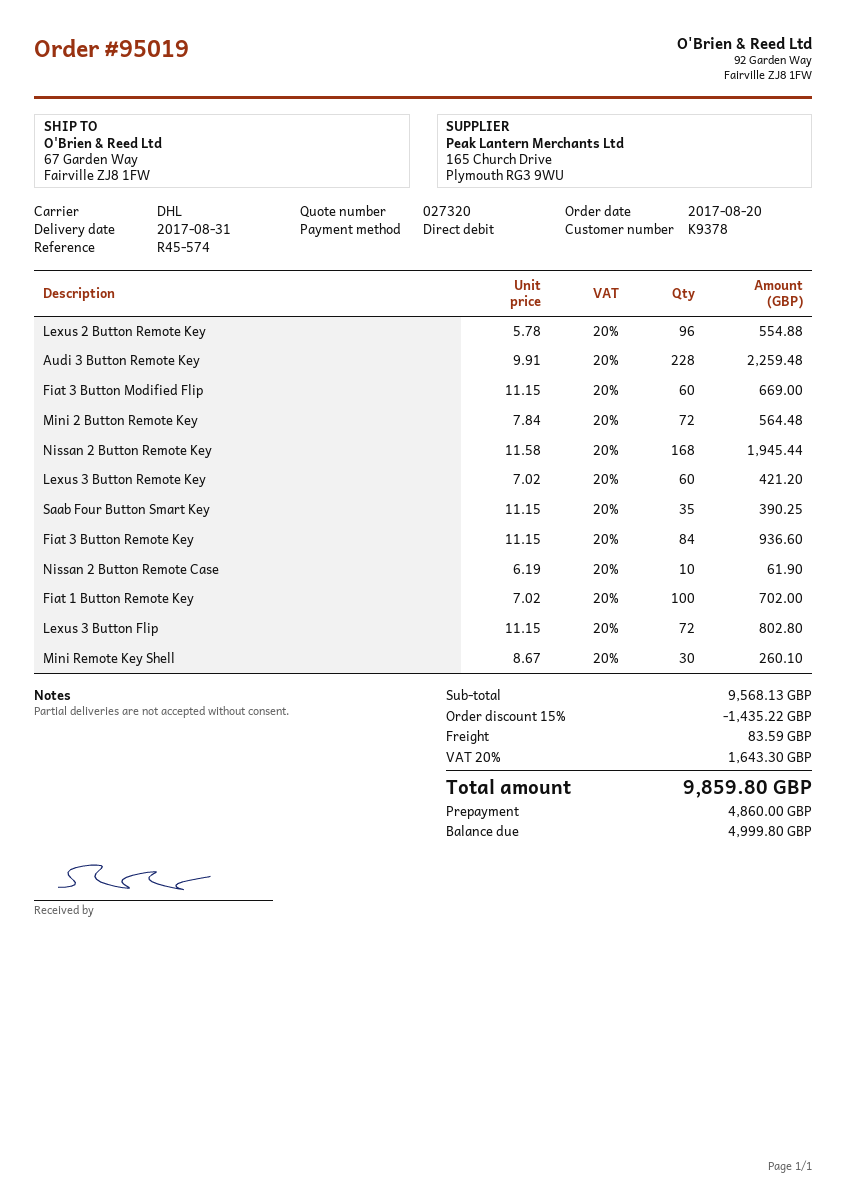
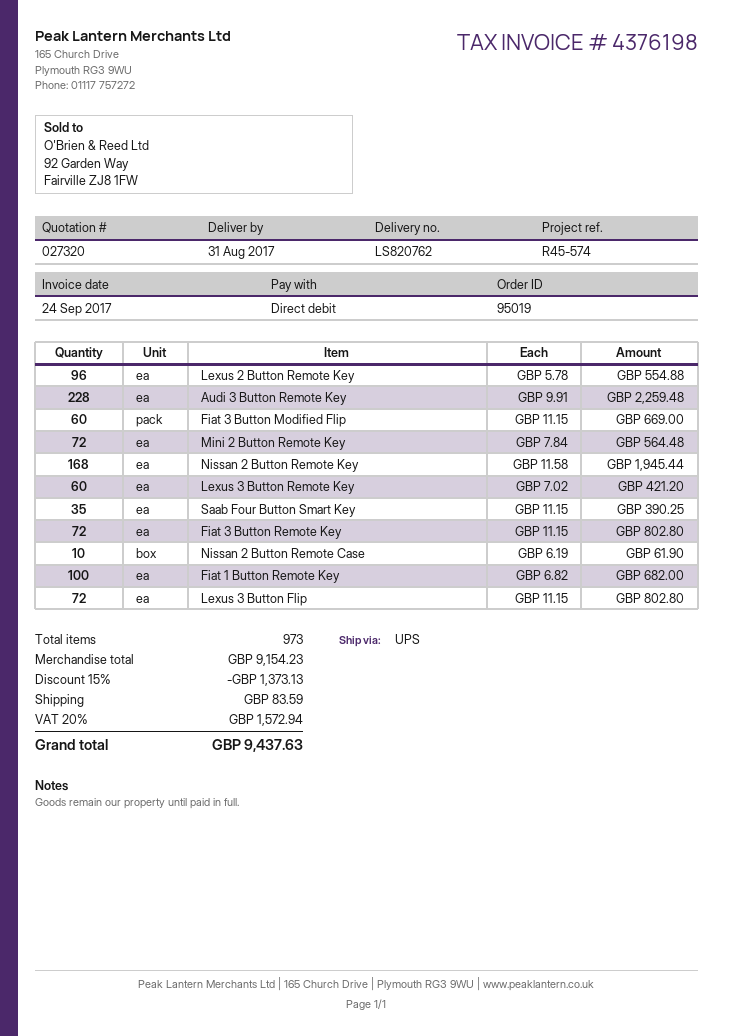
shipping method: DHL -> UPS
Fiat 3 Button Remote Key: 84 x 11.15 = 936.60 -> 72 x 11.15 = 802.80
Fiat 1 Button Remote Key: 100 x 7.02 = 702.00 -> 100 x 6.82 = 682.00
Mini Remote Key Shell: 30 x 8.67 = 260.10 -> none
subtotal: 9568.13 -> 9154.23
discount: 15% = 1435.22 -> 15% = 1373.13
tax: 20% = 1643.30 -> 20% = 1572.94
total: 9859.80 -> 9437.63

